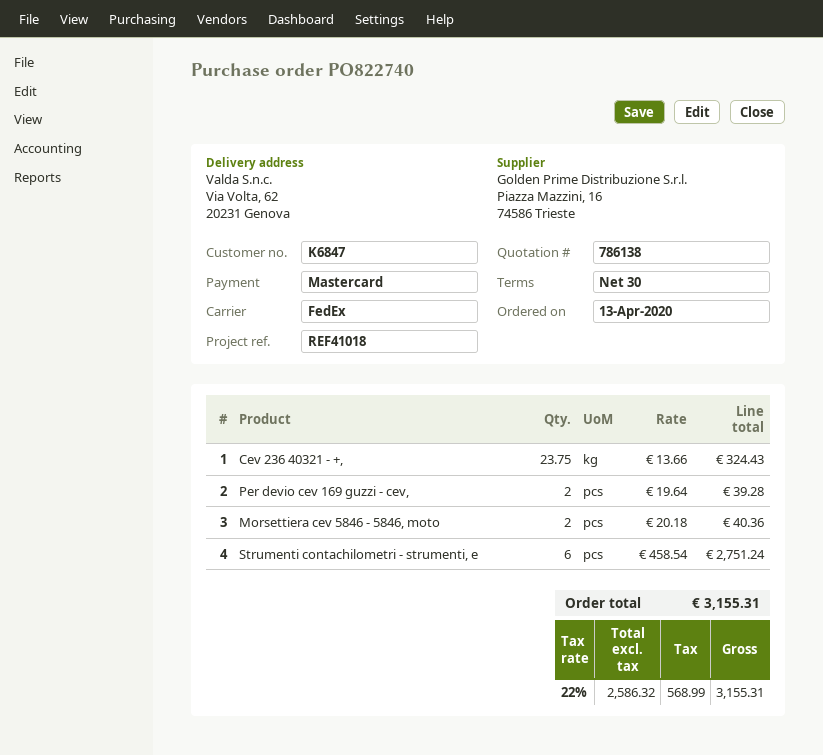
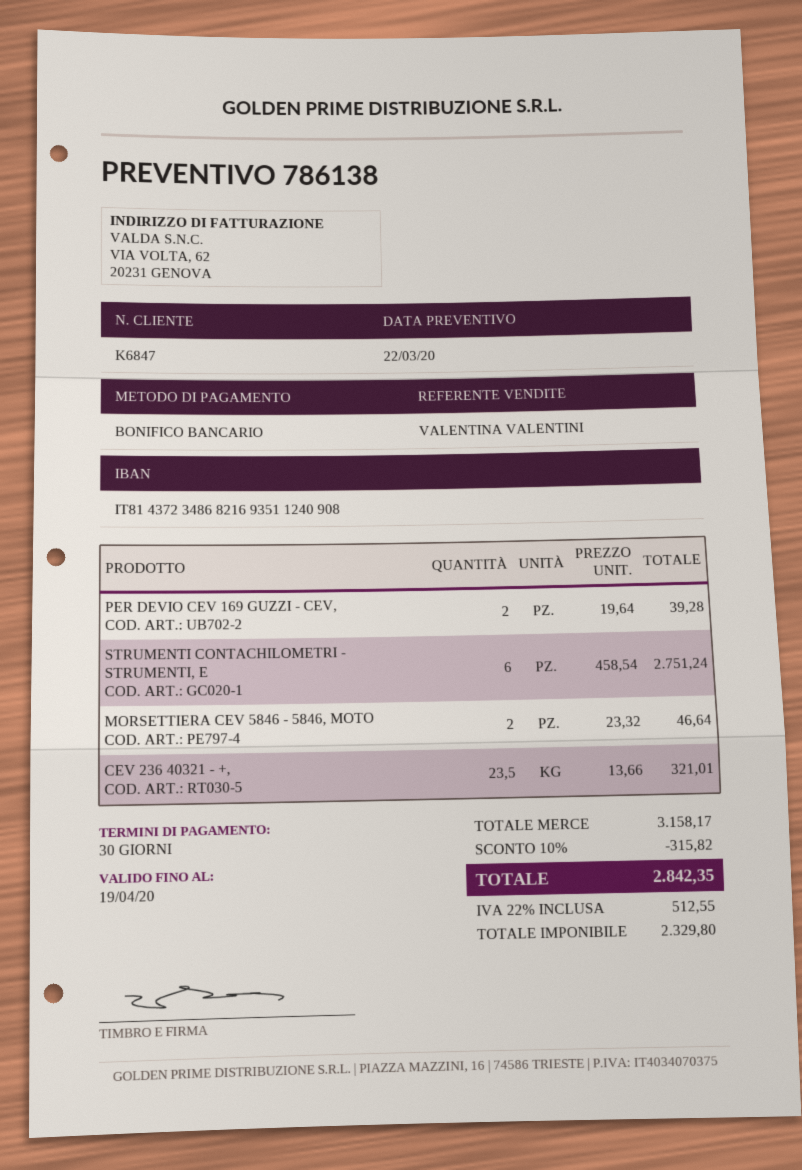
payment method: Mastercard -> bank transfer
Cev 236 40321 - +,: 23.75 x 13.66 = 324.43 -> 23.5 x 13.66 = 321.01
Morsettiera cev 5846 - 5846, moto: 2 x 20.18 = 40.36 -> 2 x 23.32 = 46.64
discount: none -> 10% = 315.82
net: 2586.32 -> 2329.80
tax: 22% = 568.99 -> 22% = 512.55
total: 3155.31 -> 2842.35

